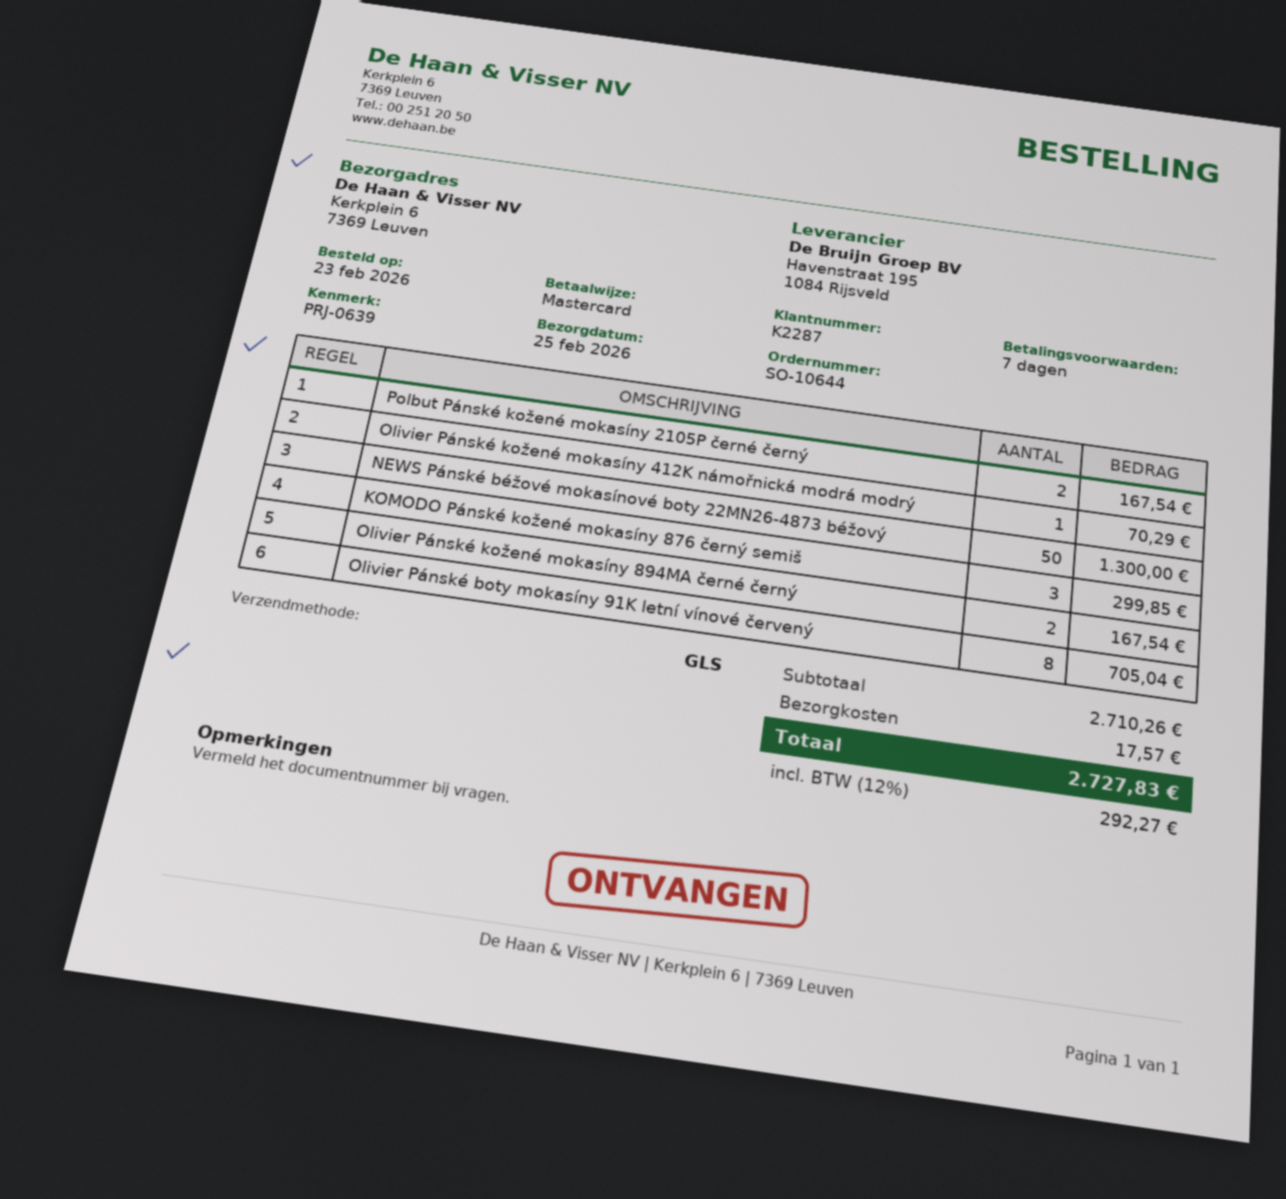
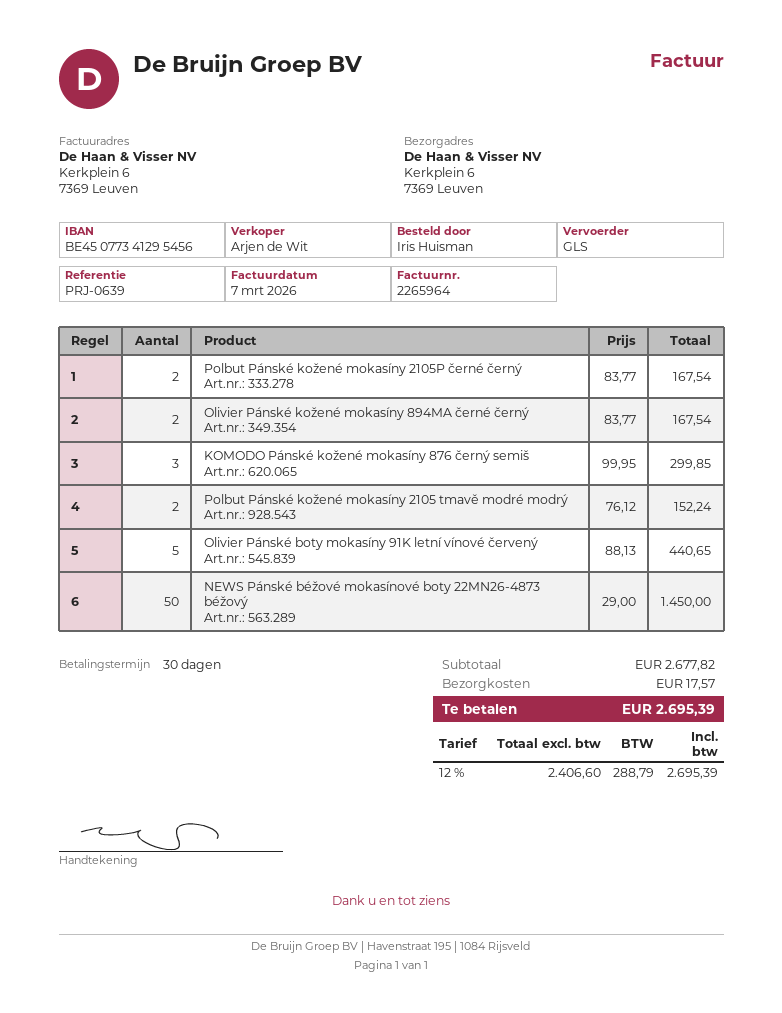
payment terms: 7 days -> 30 days
Olivier Pánské kožené mokasíny 412K námořnická modrá modrý: 1 for 70.29 -> none
NEWS Pánské béžové mokasínové boty 22MN26-4873 béžový: 50 for 1300.00 -> 50 for 1450.00
Olivier Pánské boty mokasíny 91K letní vínové červený: 8 for 705.04 -> 5 for 440.65
Polbut Pánské kožené mokasíny 2105 tmavě modré modrý: none -> 2 for 152.24
subtotal: 2710.26 -> 2677.82
tax: 12% = 292.27 -> 12% = 288.79
total: 2727.83 -> 2695.39

